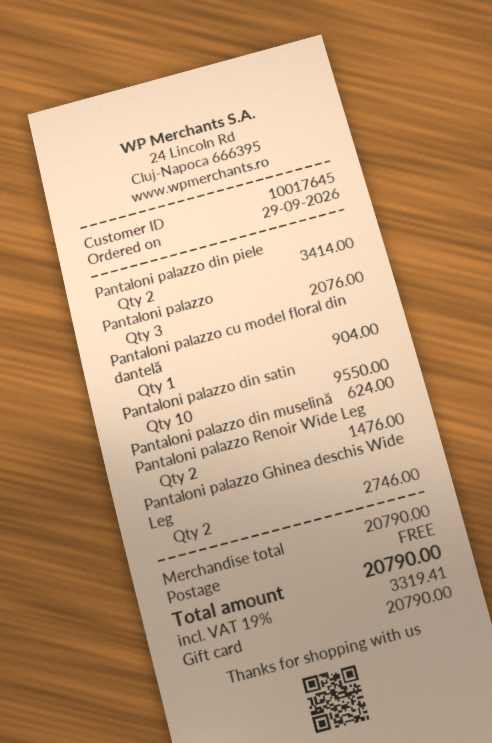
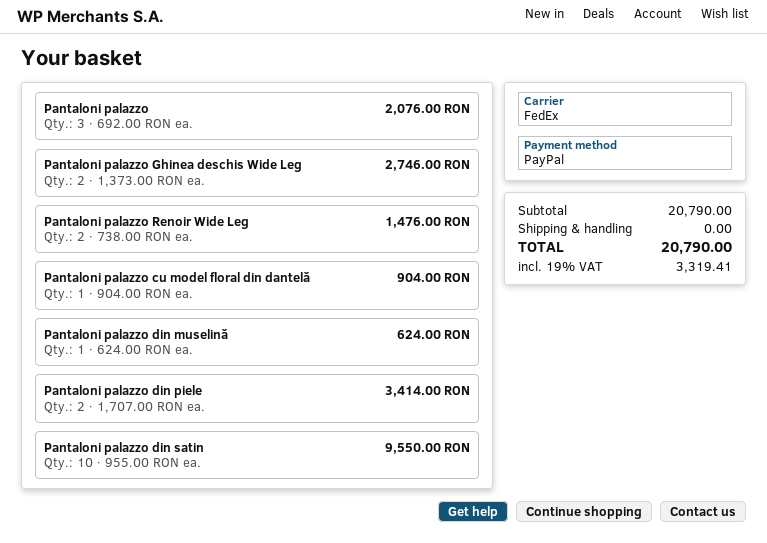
payment method: gift card -> PayPal

